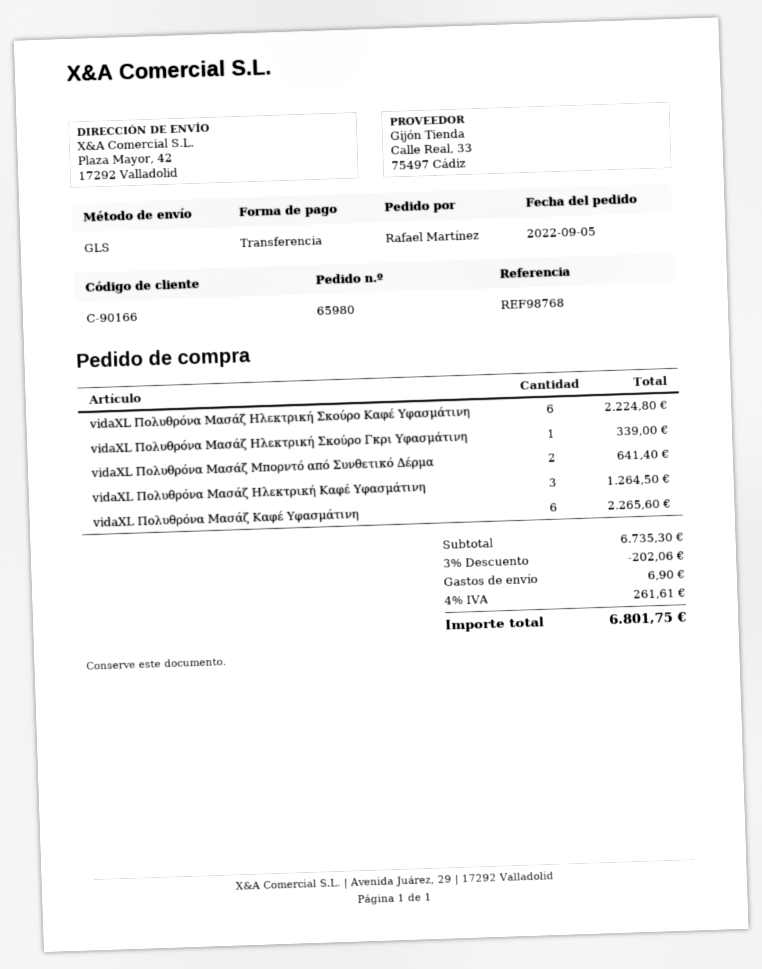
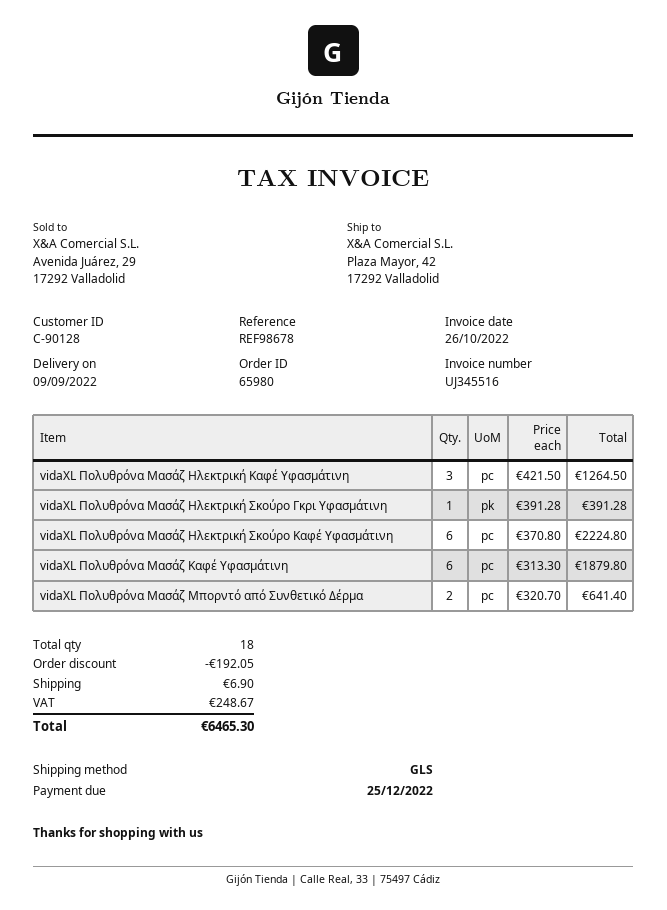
customer number: C-90166 -> C-90128
reference: REF98768 -> REF98678
vidaXL Πολυθρόνα Μασάζ Ηλεκτρική Σκούρο Γκρι Υφασμάτινη: 1 for 339.00 -> 1 for 391.28
vidaXL Πολυθρόνα Μασάζ Καφέ Υφασμάτινη: 6 for 2265.60 -> 6 for 1879.80
discount: 202.06 -> 192.05
tax: 261.61 -> 248.67
total: 6801.75 -> 6465.30

